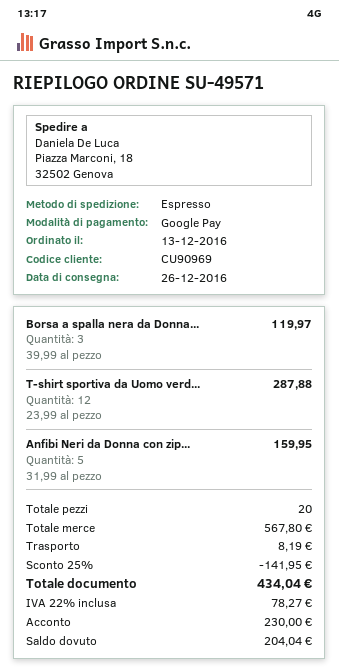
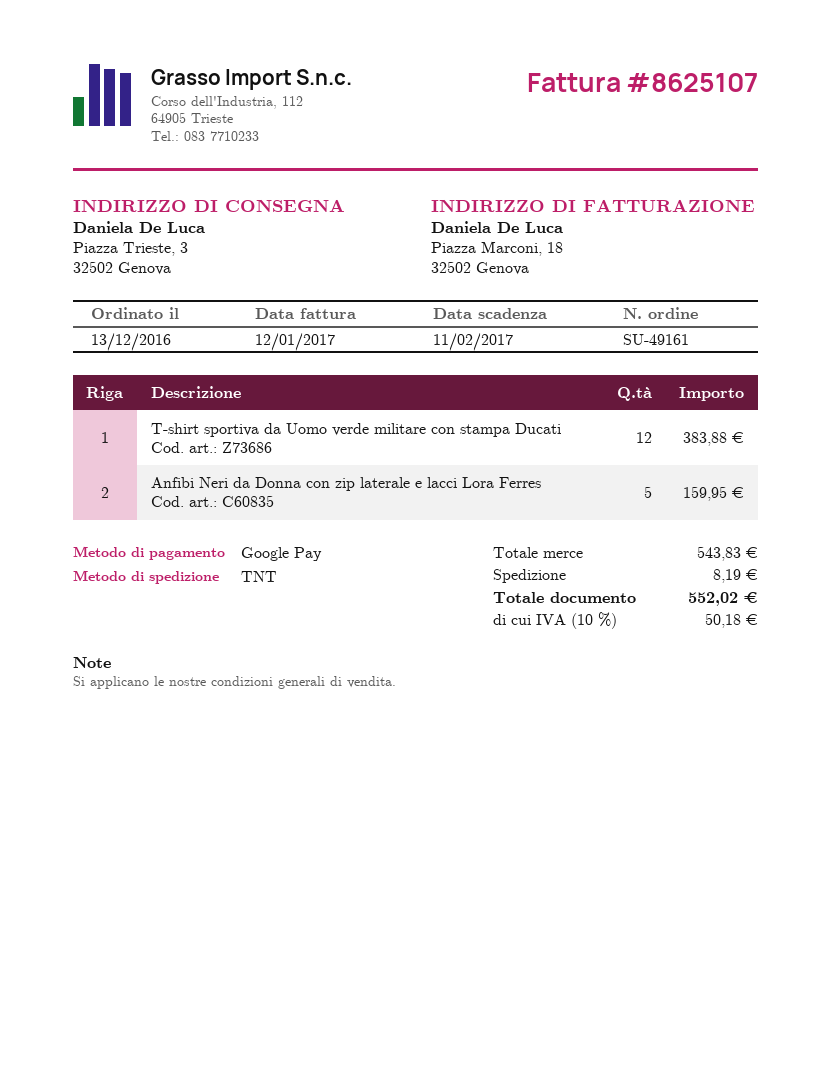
order number: SU-49571 -> SU-49161
shipping method: express -> TNT
ship to: Piazza Marconi, 18, 32502 Genova -> Piazza Trieste, 3, 32502 Genova
Borsa a spalla nera da Donna...: 3 for 119.97 -> none
T-shirt sportiva da Uomo verd...: 12 for 287.88 -> 12 for 383.88
subtotal: 567.80 -> 543.83
discount: 25% = 141.95 -> none
tax: 22% = 78.27 -> 10% = 50.18
total: 434.04 -> 552.02

